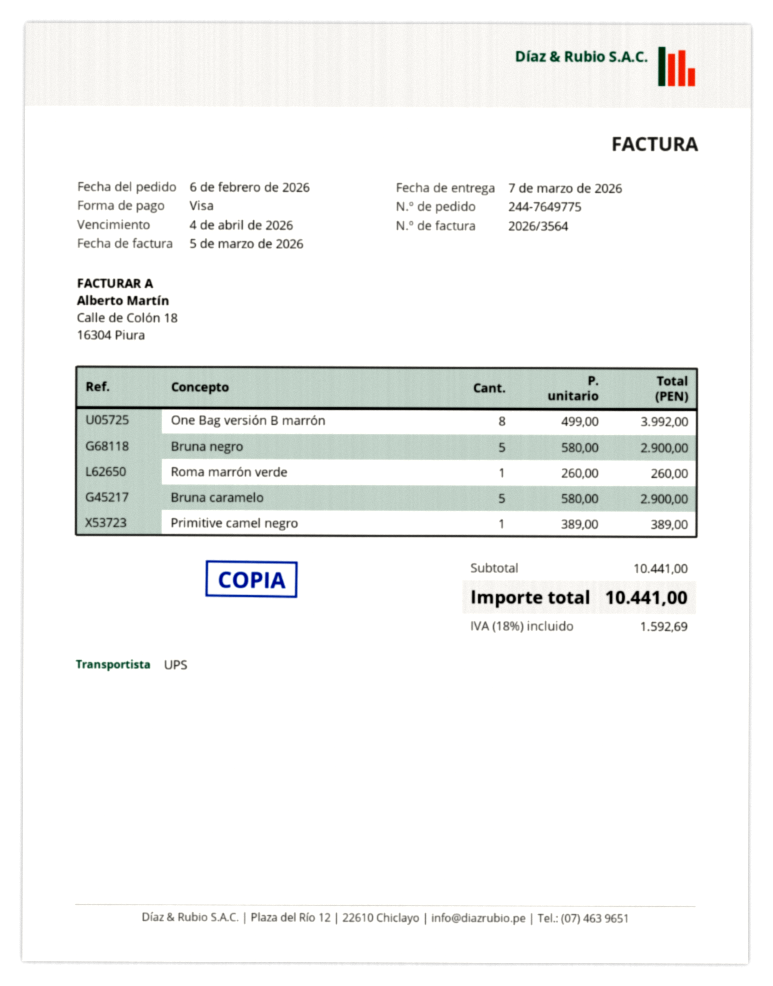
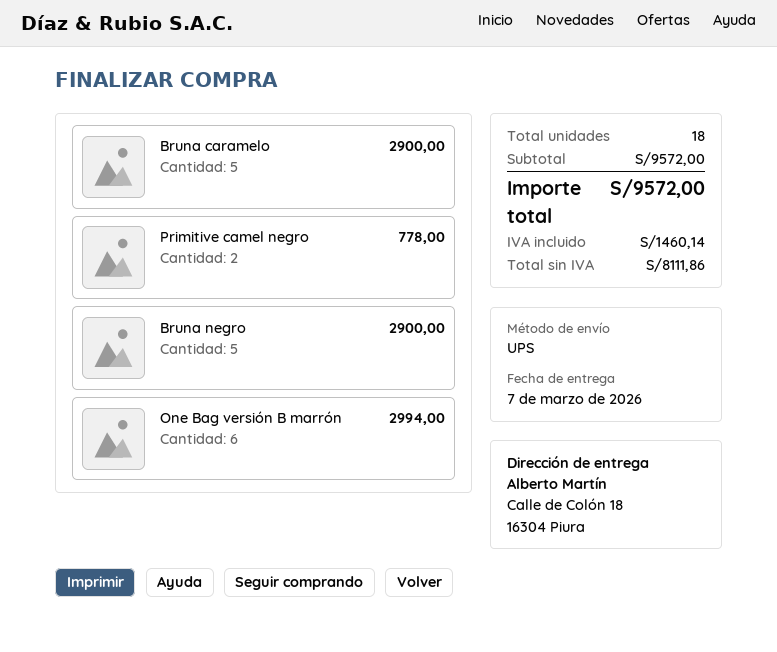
One Bag versión B marrón: 8 for 3992.00 -> 6 for 2994.00
Roma marrón verde: 1 for 260.00 -> none
Primitive camel negro: 1 for 389.00 -> 2 for 778.00
subtotal: 10441.00 -> 9572.00
tax: 1592.69 -> 1460.14
total: 10441.00 -> 9572.00

